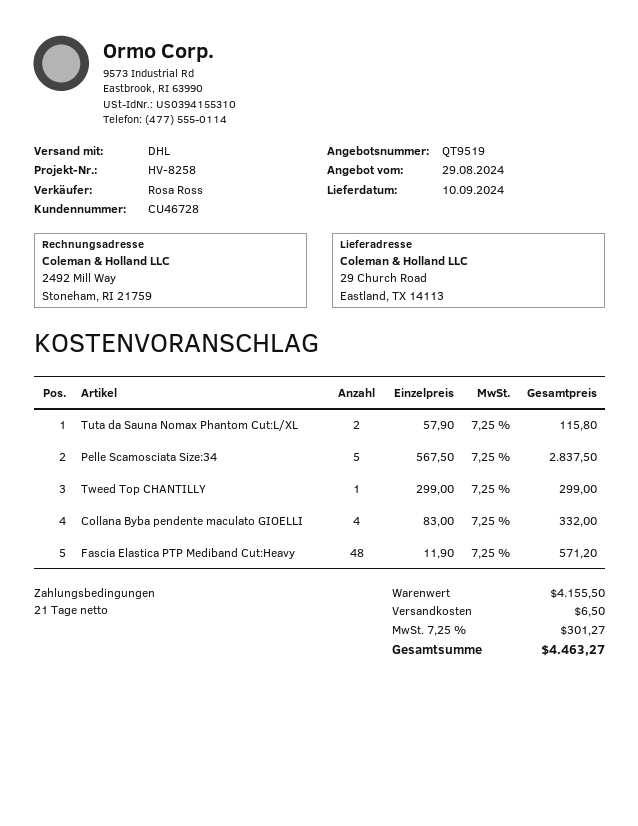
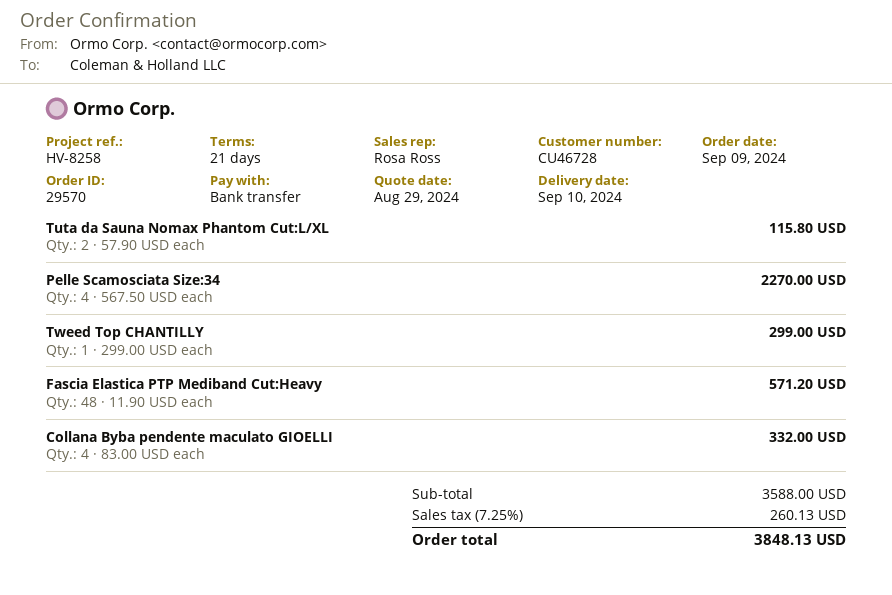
Pelle Scamosciata Size:34: 5 x 567.50 = 2837.50 -> 4 x 567.50 = 2270.00
subtotal: 4155.50 -> 3588.00
shipping: 6.50 -> none
tax: 7.25% = 301.27 -> 7.25% = 260.13
total: 4463.27 -> 3848.13

